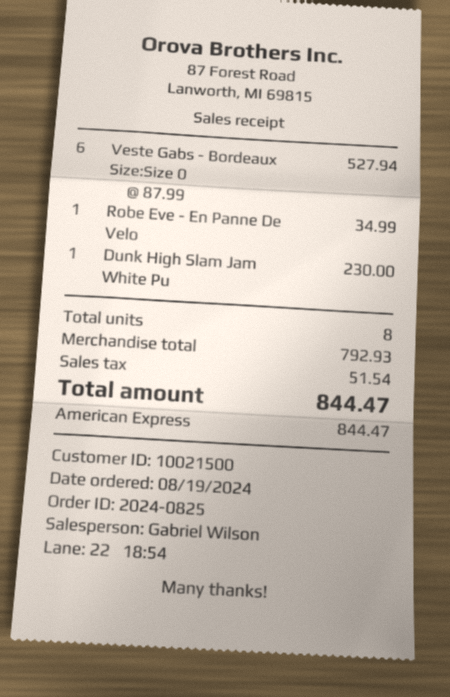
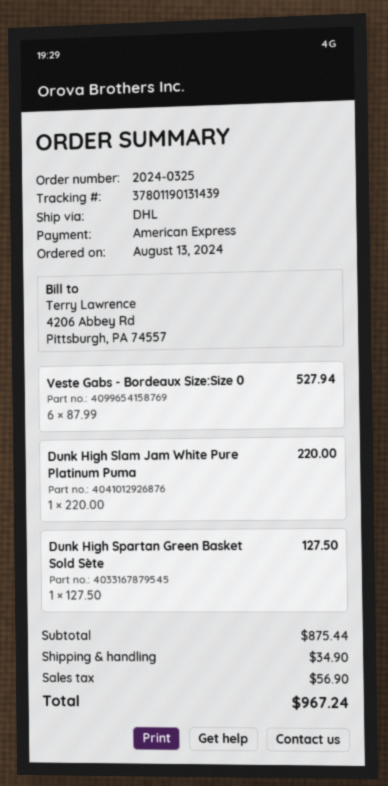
order number: 2024-0825 -> 2024-0325
order date: 2024-08-19 -> 2024-08-13
Robe Eve - En Panne De Velo: 1 x 34.99 = 34.99 -> none
Dunk High Slam Jam White Pu: 1 x 230.00 = 230.00 -> 1 x 220.00 = 220.00
Dunk High Spartan Green Basket Sold Sète: none -> 1 x 127.50 = 127.50
subtotal: 792.93 -> 875.44
shipping: none -> 34.90
tax: 51.54 -> 56.90
total: 844.47 -> 967.24

